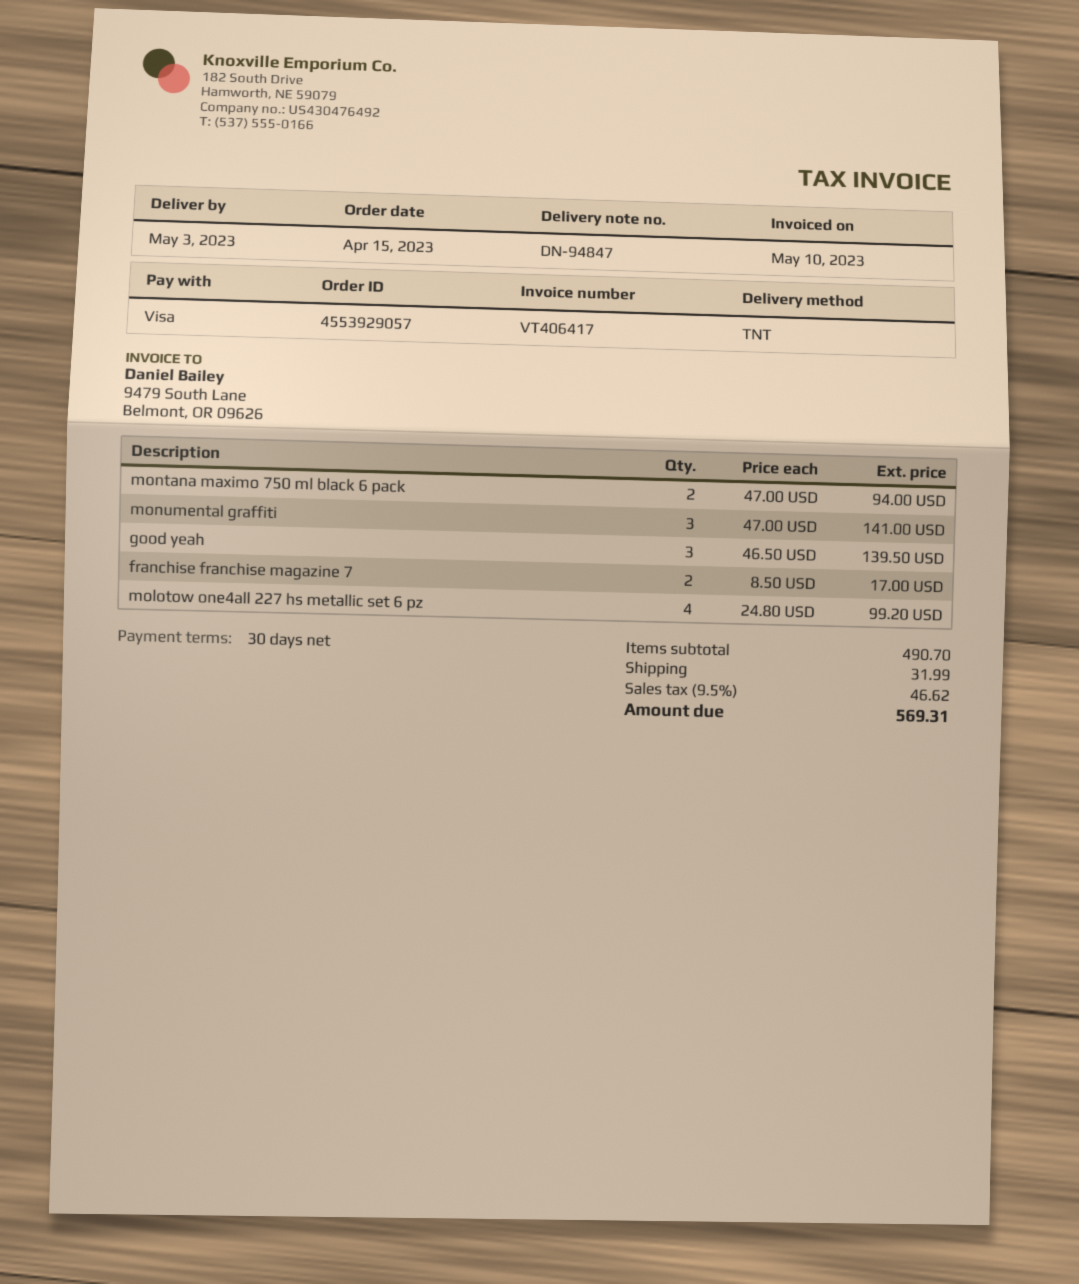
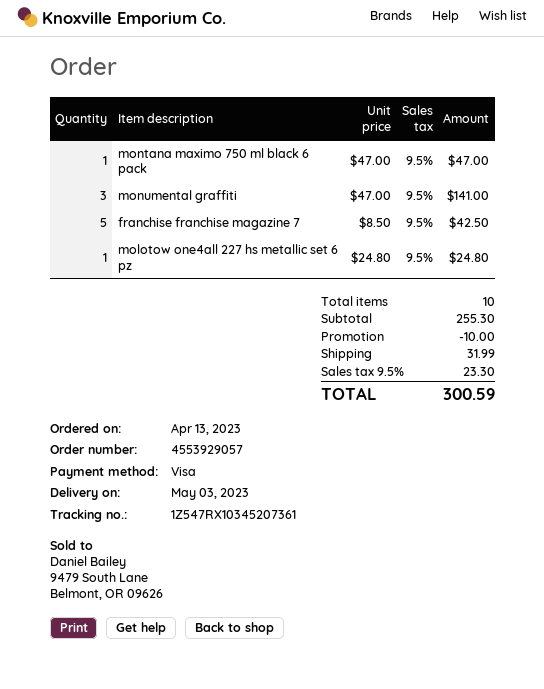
order date: 2023-04-15 -> 2023-04-13
montana maximo 750 ml black 6 pack: 2 x 47.00 = 94.00 -> 1 x 47.00 = 47.00
good yeah: 3 x 46.50 = 139.50 -> none
franchise franchise magazine 7: 2 x 8.50 = 17.00 -> 5 x 8.50 = 42.50
molotow one4all 227 hs metallic set 6 pz: 4 x 24.80 = 99.20 -> 1 x 24.80 = 24.80
subtotal: 490.70 -> 255.30
discount: none -> 10.00
tax: 9.5% = 46.62 -> 9.5% = 23.30
total: 569.31 -> 300.59

